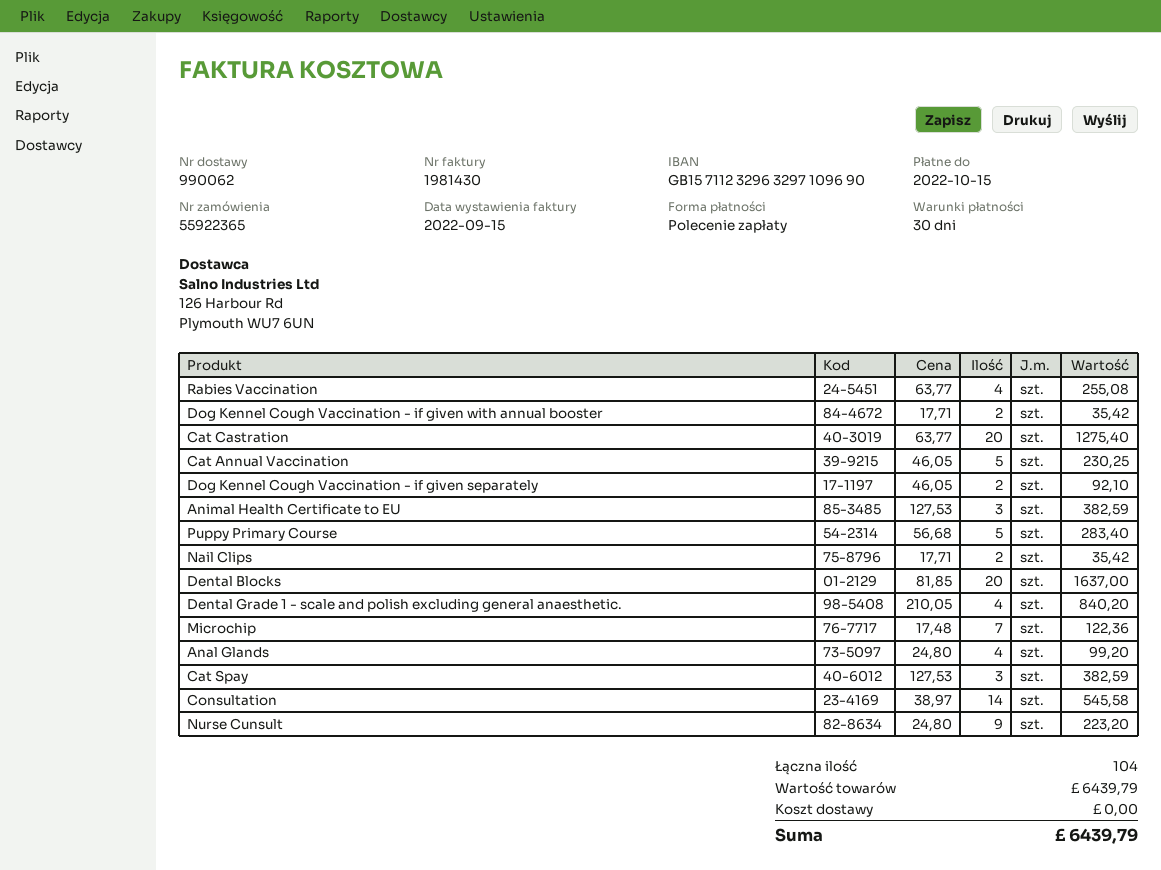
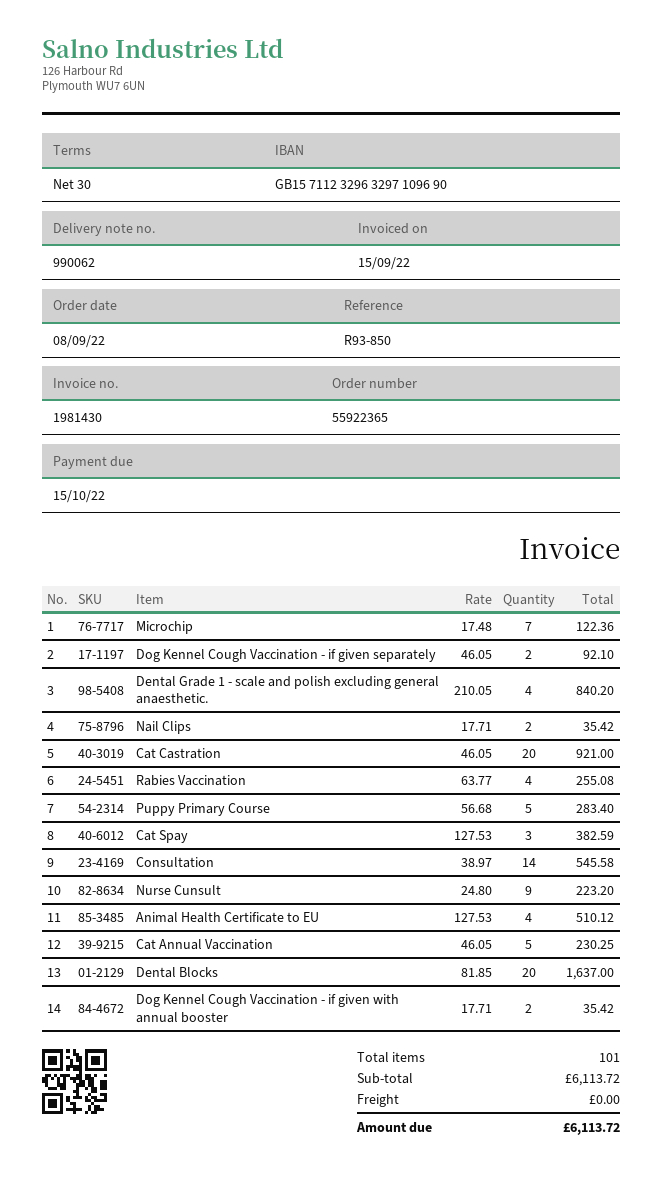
Cat Castration: 20 x 63.77 = 1275.40 -> 20 x 46.05 = 921.00
Animal Health Certificate to EU: 3 x 127.53 = 382.59 -> 4 x 127.53 = 510.12
Anal Glands: 4 x 24.80 = 99.20 -> none
total quantity: 104 -> 101
subtotal: 6439.79 -> 6113.72
total: 6439.79 -> 6113.72

